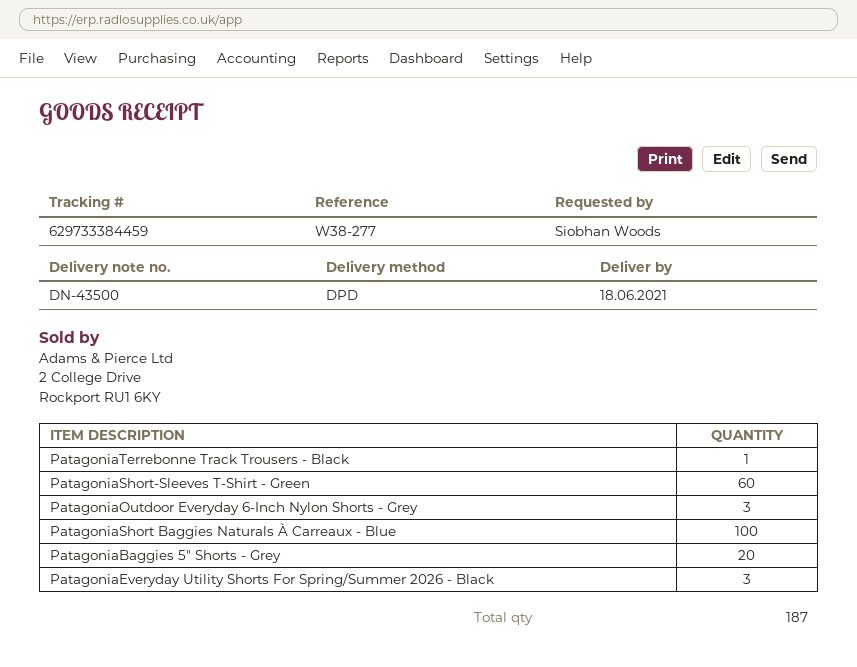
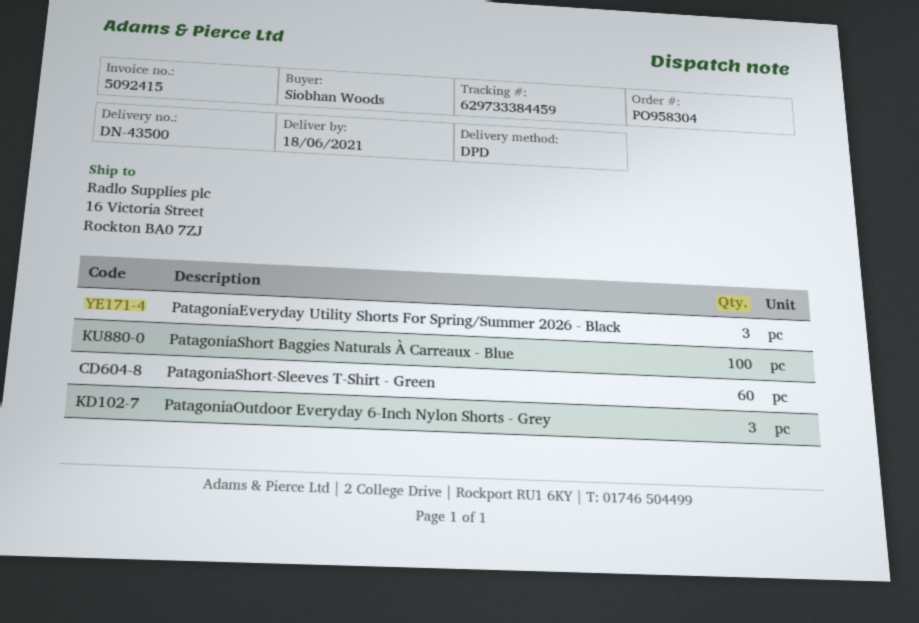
PatagoniaTerrebonne Track Trousers - Black: 1 -> none
PatagoniaBaggies 5" Shorts - Grey: 20 -> none

